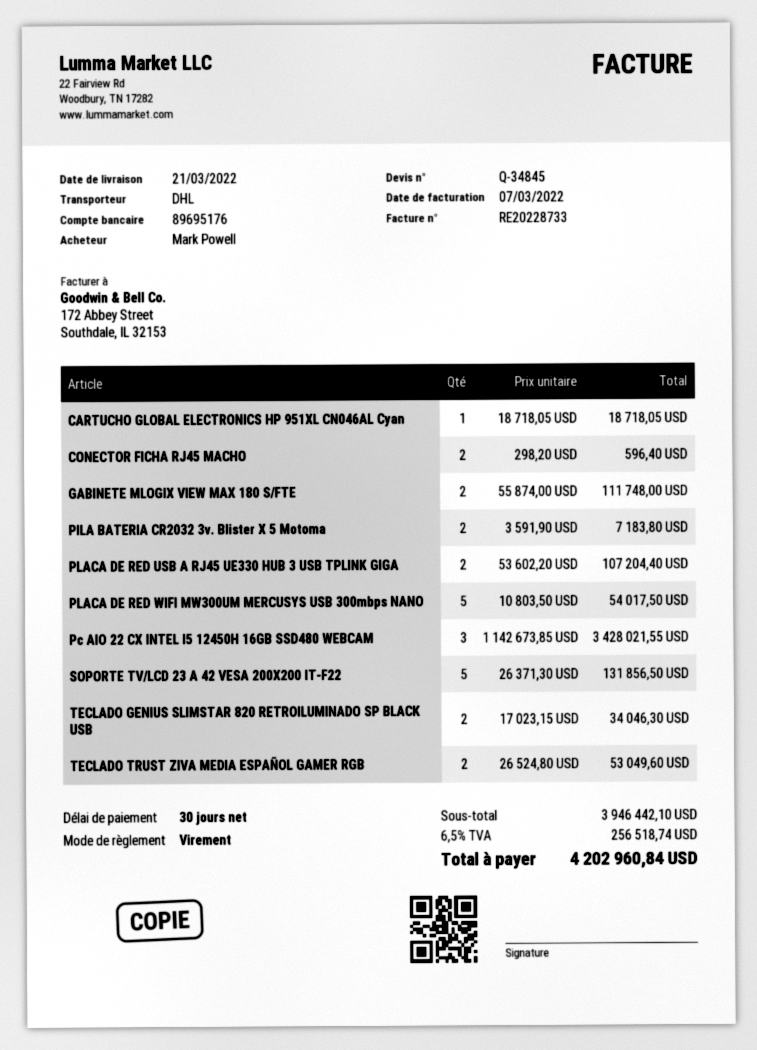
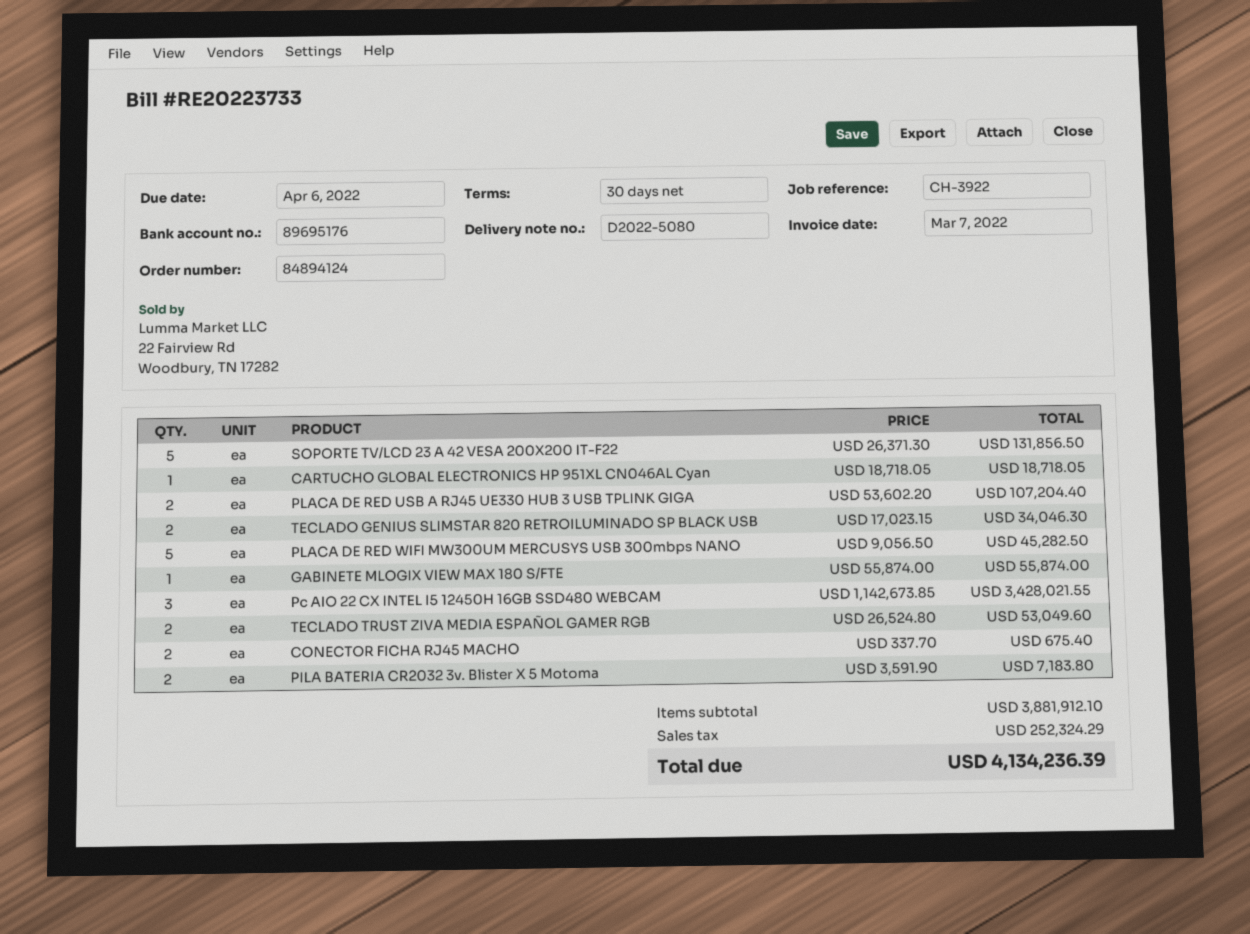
invoice number: RE20228733 -> RE20223733
CONECTOR FICHA RJ45 MACHO: 2 x 298.20 = 596.40 -> 2 x 337.70 = 675.40
GABINETE MLOGIX VIEW MAX 180 S/FTE: 2 x 55874.00 = 111748.00 -> 1 x 55874.00 = 55874.00
PLACA DE RED WIFI MW300UM MERCUSYS USB 300mbps NANO: 5 x 10803.50 = 54017.50 -> 5 x 9056.50 = 45282.50
subtotal: 3946442.10 -> 3881912.10
tax: 256518.74 -> 252324.29
total: 4202960.84 -> 4134236.39

